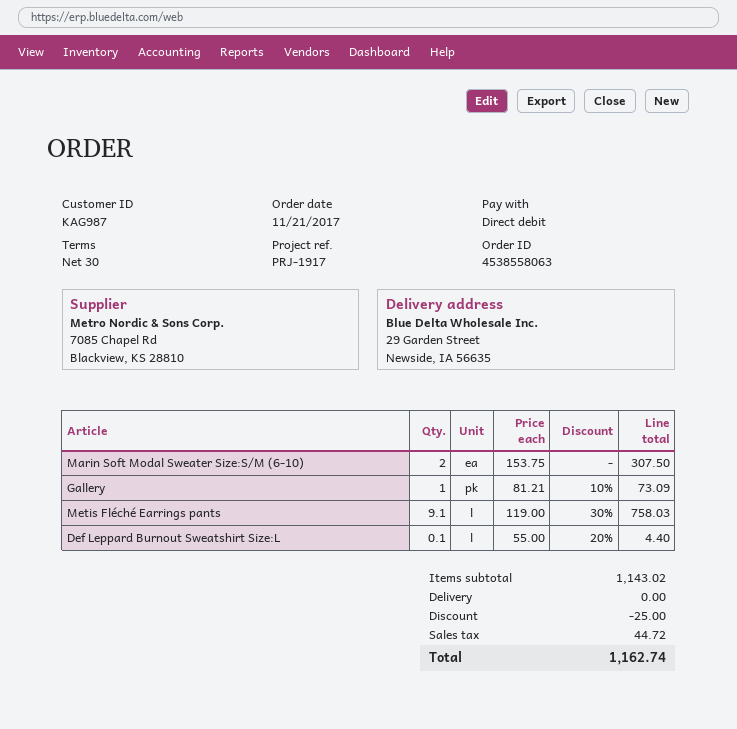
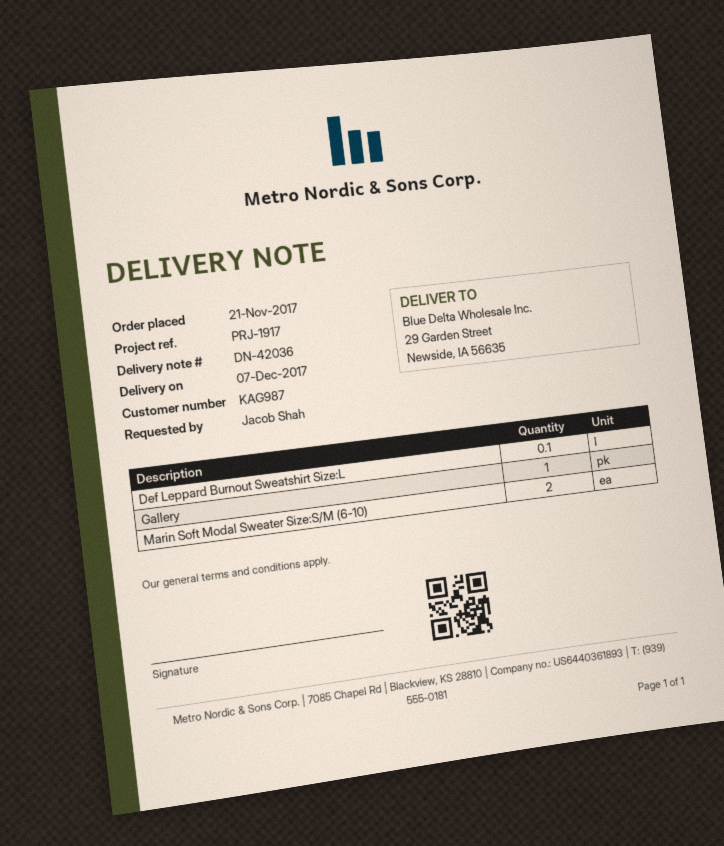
Metis Fléché Earrings pants: 9.1 -> none

